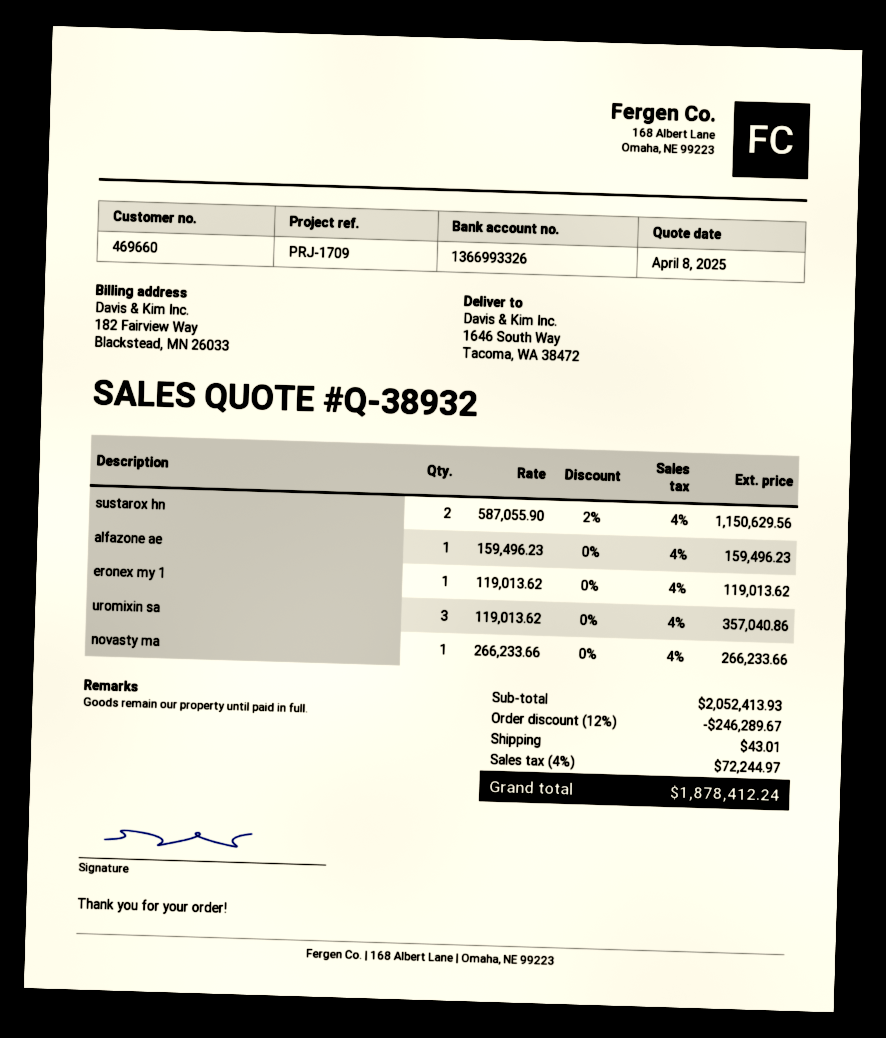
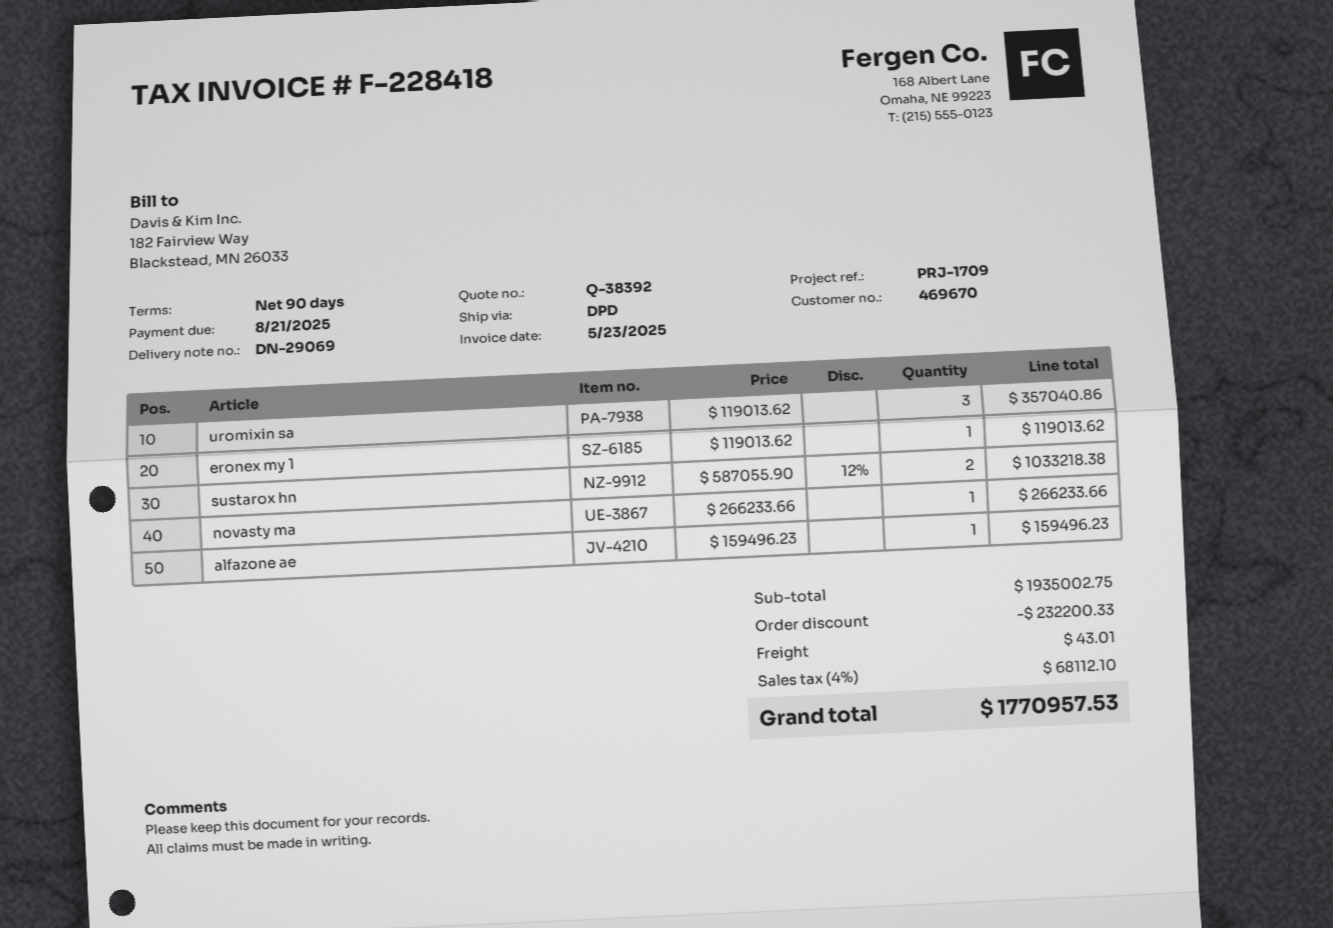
quote number: Q-38932 -> Q-38392
customer number: 469660 -> 469670
sustarox hn: 2 x 587055.90 - 2% = 1150629.56 -> 2 x 587055.90 - 12% = 1033218.38
subtotal: 2052413.93 -> 1935002.75
discount: 246289.67 -> 232200.33
tax: 4% = 72244.97 -> 4% = 68112.10
total: 1878412.24 -> 1770957.53

